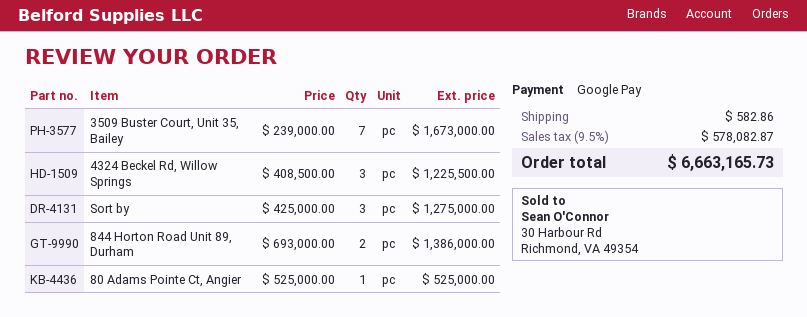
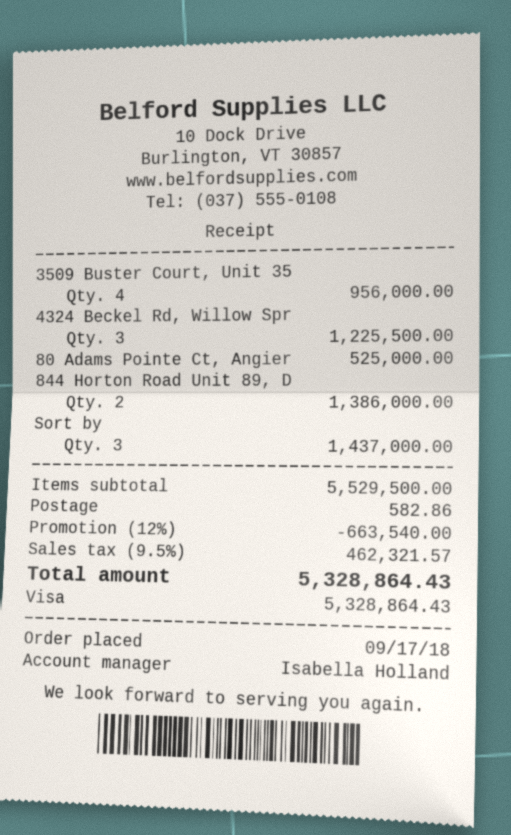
payment method: Google Pay -> Visa
3509 Buster Court, Unit 35, Bailey: 7 for 1673000.00 -> 4 for 956000.00
Sort by: 3 for 1275000.00 -> 3 for 1437000.00
discount: none -> 12% = 663540.00
tax: 9.5% = 578082.87 -> 9.5% = 462321.57
total: 6663165.73 -> 5328864.43

